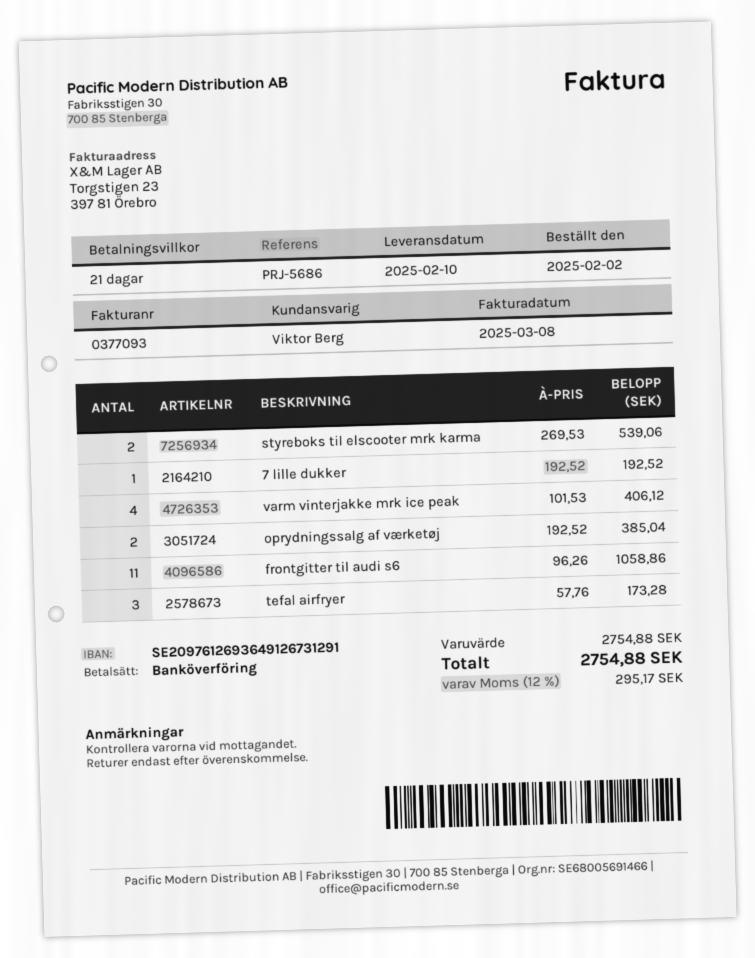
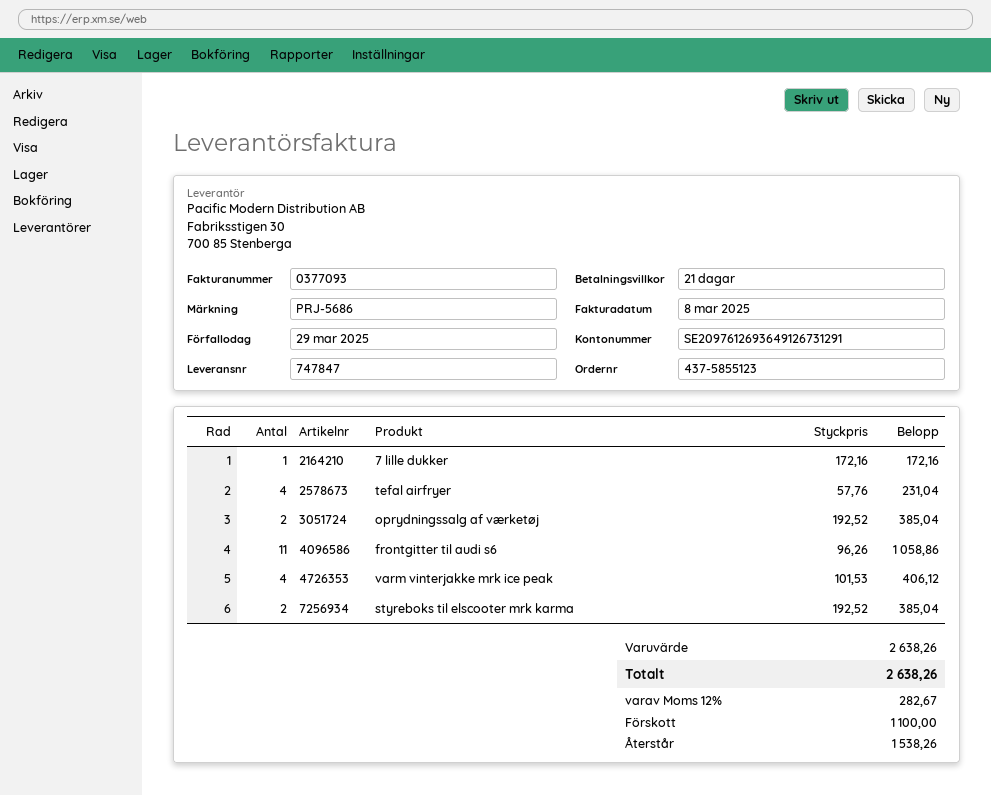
styreboks til elscooter mrk karma: 2 x 269.53 = 539.06 -> 2 x 192.52 = 385.04
7 lille dukker: 1 x 192.52 = 192.52 -> 1 x 172.16 = 172.16
tefal airfryer: 3 x 57.76 = 173.28 -> 4 x 57.76 = 231.04
subtotal: 2754.88 -> 2638.26
tax: 12% = 295.17 -> 12% = 282.67
total: 2754.88 -> 2638.26

